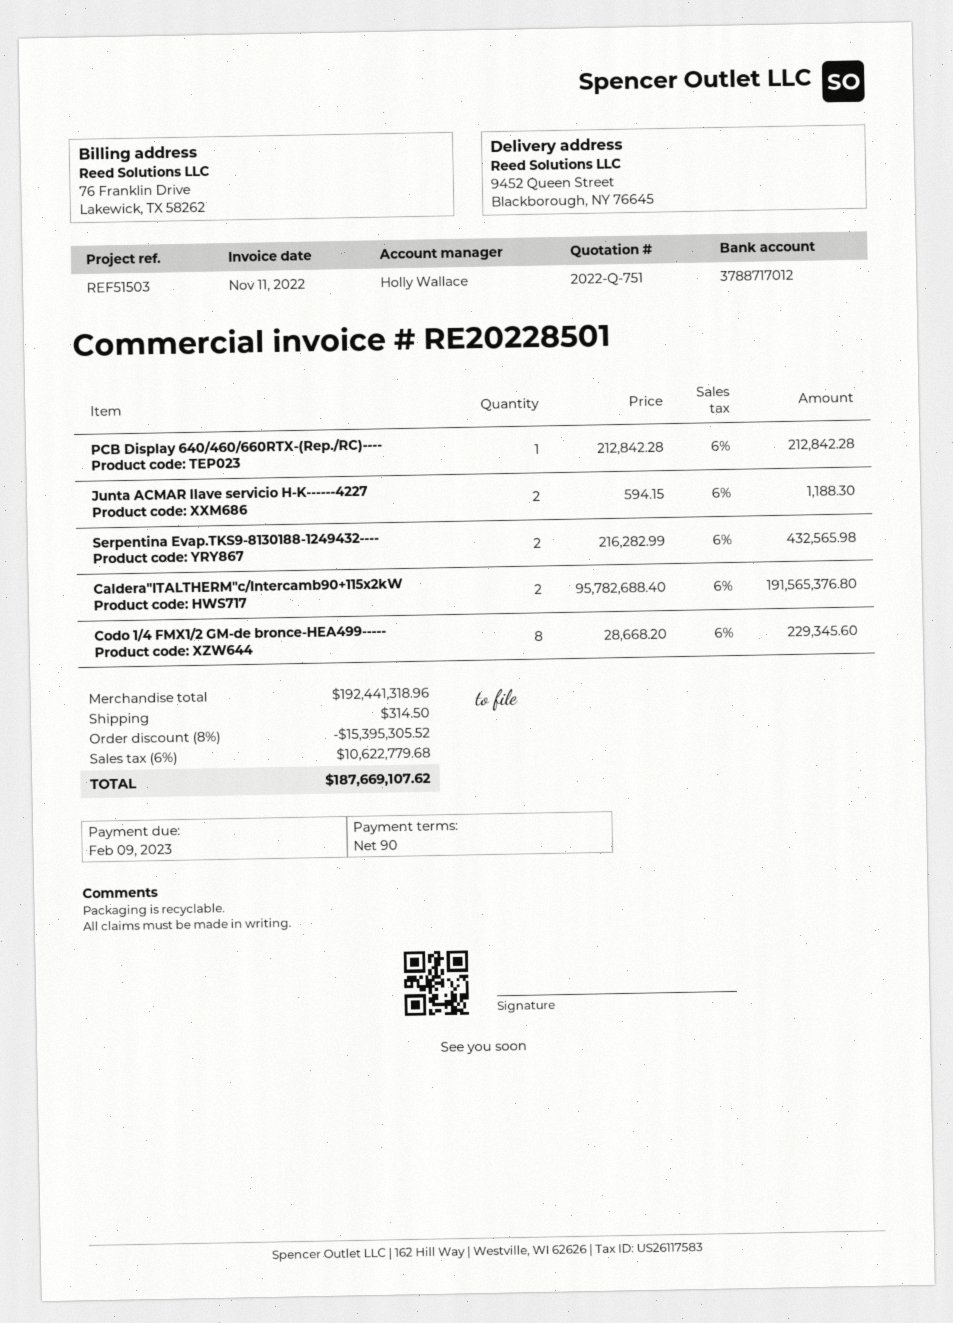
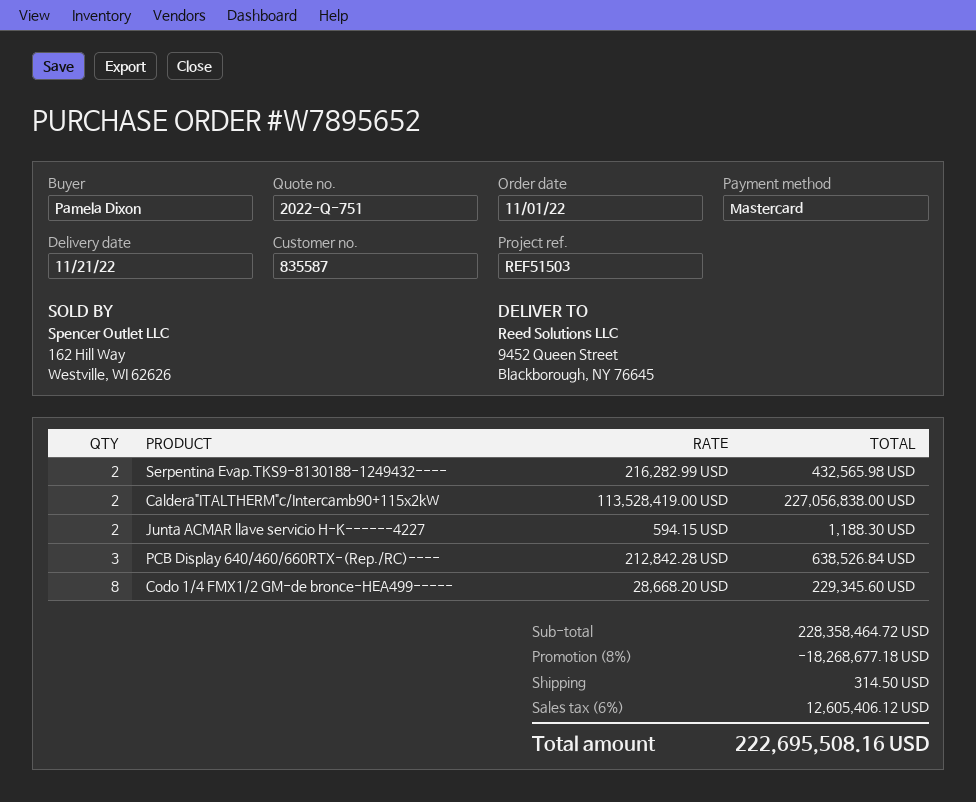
PCB Display 640/460/660RTX-(Rep./RC)----: 1 x 212842.28 = 212842.28 -> 3 x 212842.28 = 638526.84
Caldera"ITALTHERM"c/Intercamb90+115x2kW: 2 x 95782688.40 = 191565376.80 -> 2 x 113528419.00 = 227056838.00
subtotal: 192441318.96 -> 228358464.72
discount: 8% = 15395305.52 -> 8% = 18268677.18
tax: 6% = 10622779.68 -> 6% = 12605406.12
total: 187669107.62 -> 222695508.16

